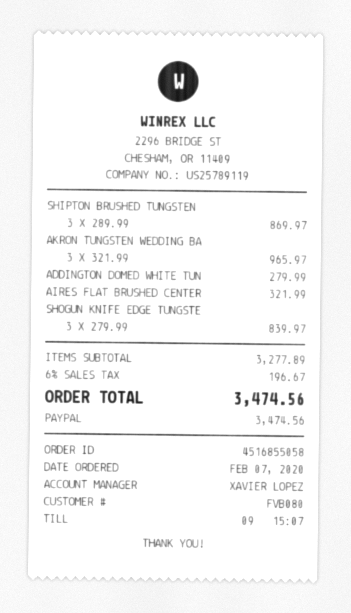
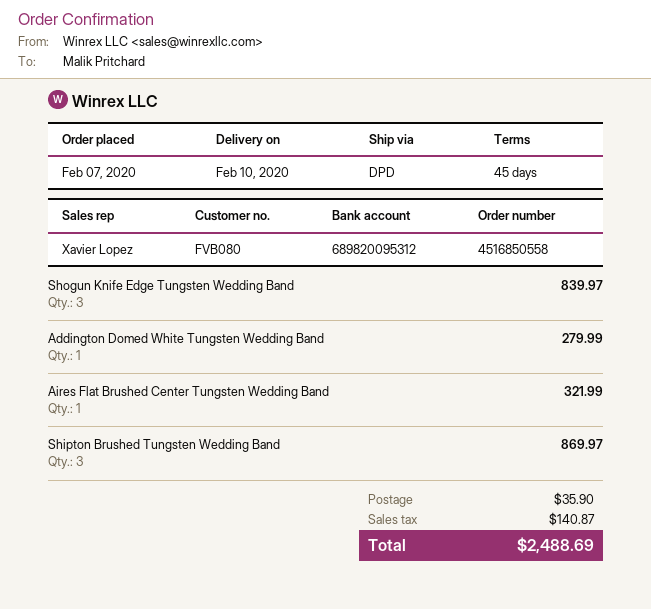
order number: 4516855058 -> 4516850558
AKRON TUNGSTEN WEDDING BA: 3 for 965.97 -> none
shipping: none -> 35.90
tax: 196.67 -> 140.87
total: 3474.56 -> 2488.69

